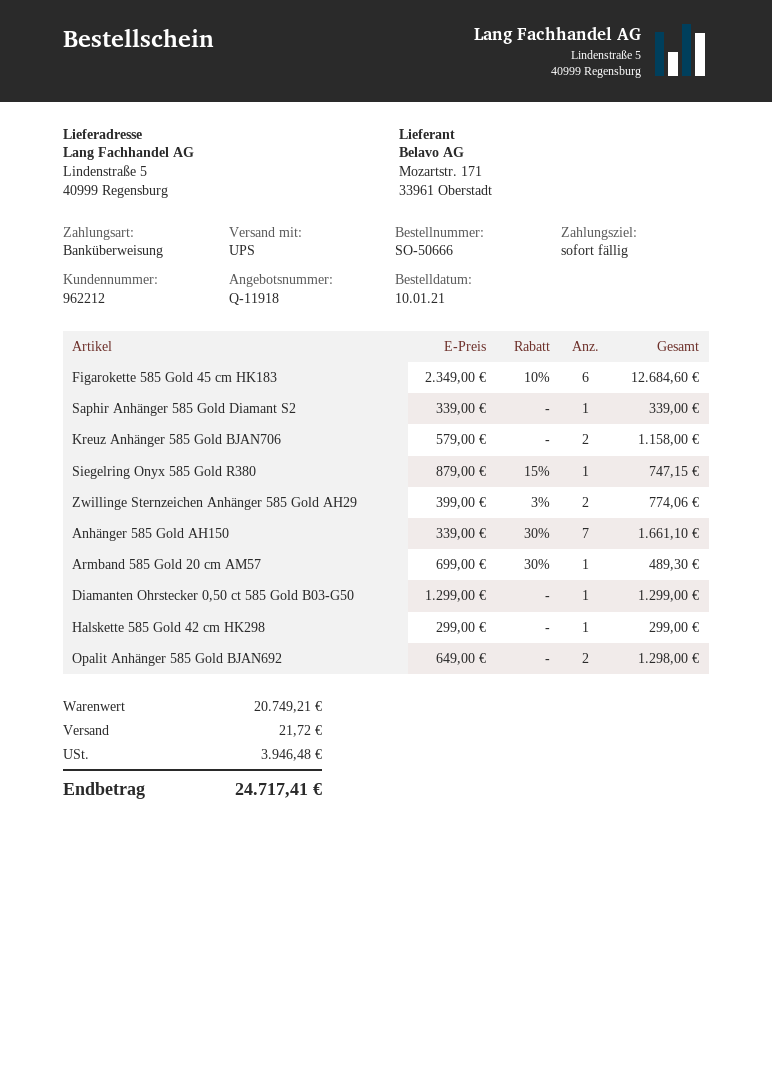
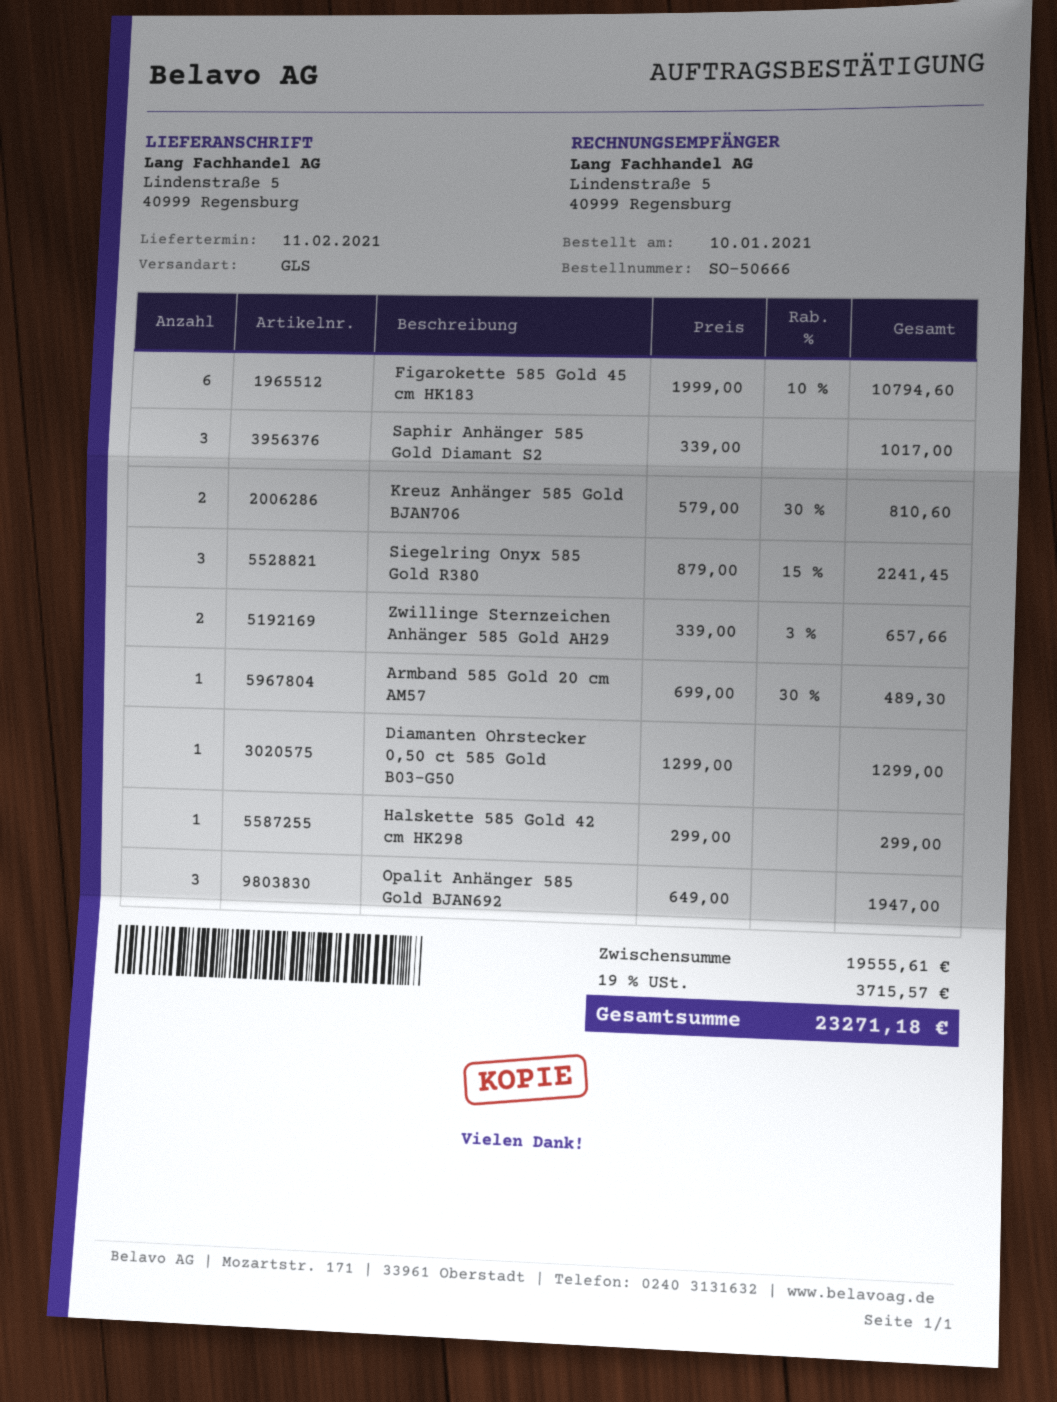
shipping method: UPS -> GLS
Figarokette 585 Gold 45 cm HK183: 6 x 2349.00 - 10% = 12684.60 -> 6 x 1999.00 - 10% = 10794.60
Saphir Anhänger 585 Gold Diamant S2: 1 x 339.00 = 339.00 -> 3 x 339.00 = 1017.00
Kreuz Anhänger 585 Gold BJAN706: 2 x 579.00 = 1158.00 -> 2 x 579.00 - 30% = 810.60
Siegelring Onyx 585 Gold R380: 1 x 879.00 - 15% = 747.15 -> 3 x 879.00 - 15% = 2241.45
Zwillinge Sternzeichen Anhänger 585 Gold AH29: 2 x 399.00 - 3% = 774.06 -> 2 x 339.00 - 3% = 657.66
Anhänger 585 Gold AH150: 7 x 339.00 - 30% = 1661.10 -> none
Opalit Anhänger 585 Gold BJAN692: 2 x 649.00 = 1298.00 -> 3 x 649.00 = 1947.00
subtotal: 20749.21 -> 19555.61
shipping: 21.72 -> none
tax: 3946.48 -> 3715.57
total: 24717.41 -> 23271.18

